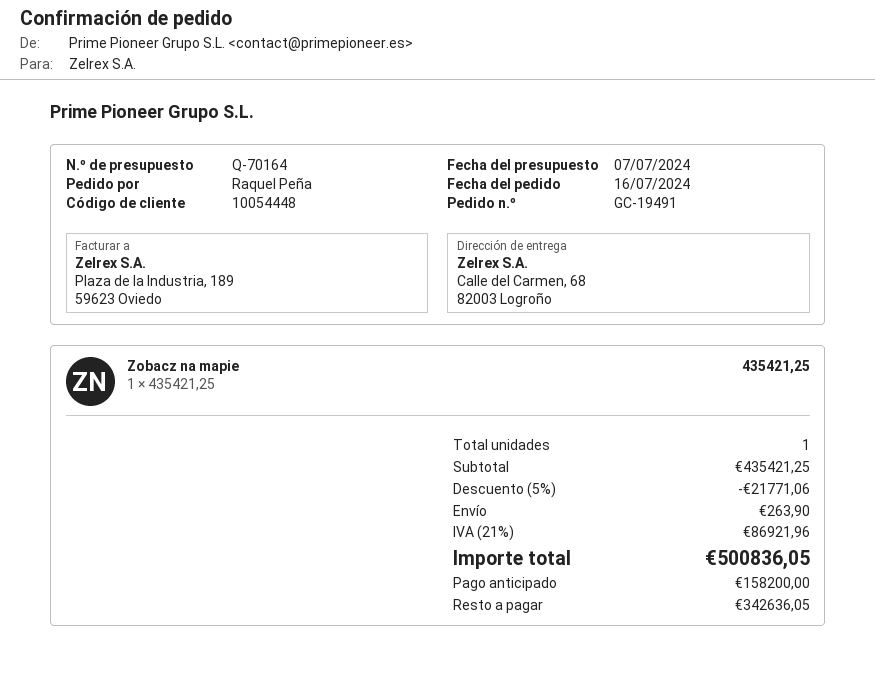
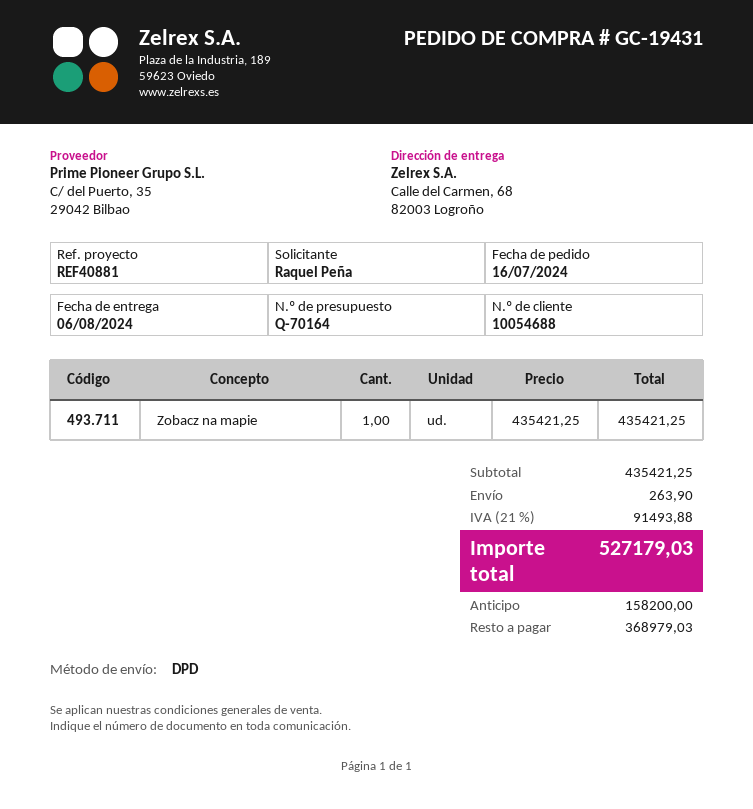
order number: GC-19491 -> GC-19431
customer number: 10054448 -> 10054688
discount: 5% = 21771.06 -> none
tax: 21% = 86921.96 -> 21% = 91493.88
total: 500836.05 -> 527179.03
balance: 342636.05 -> 368979.03

